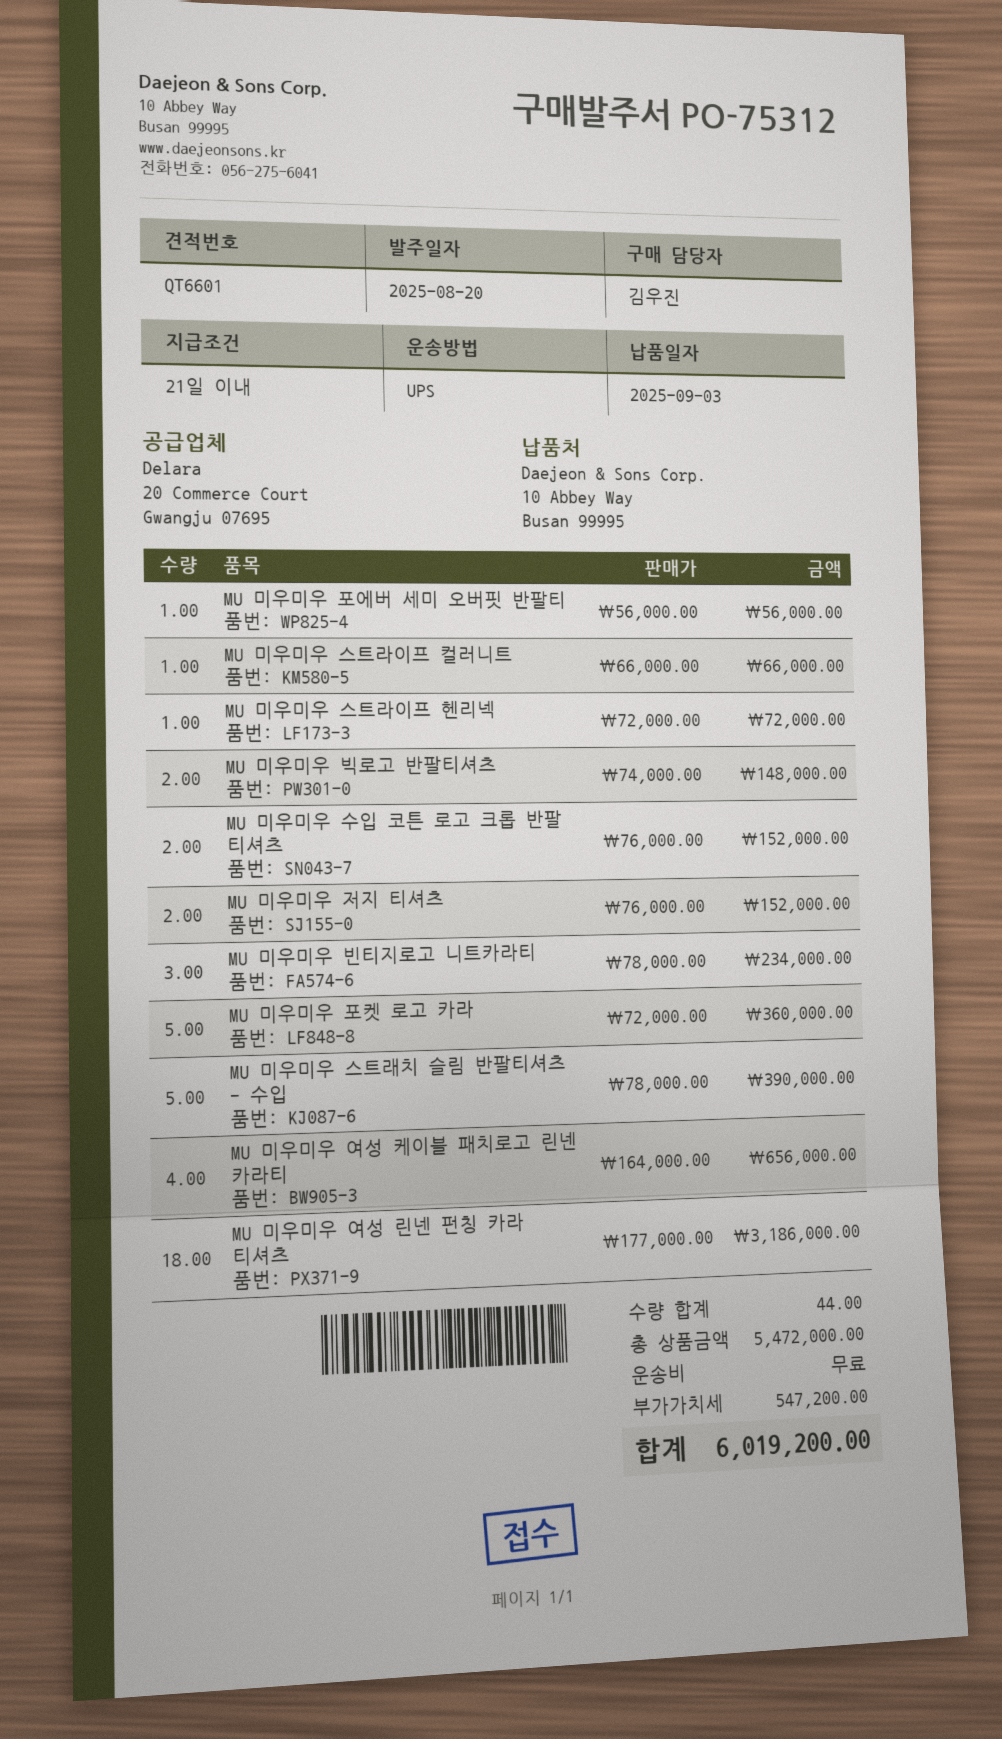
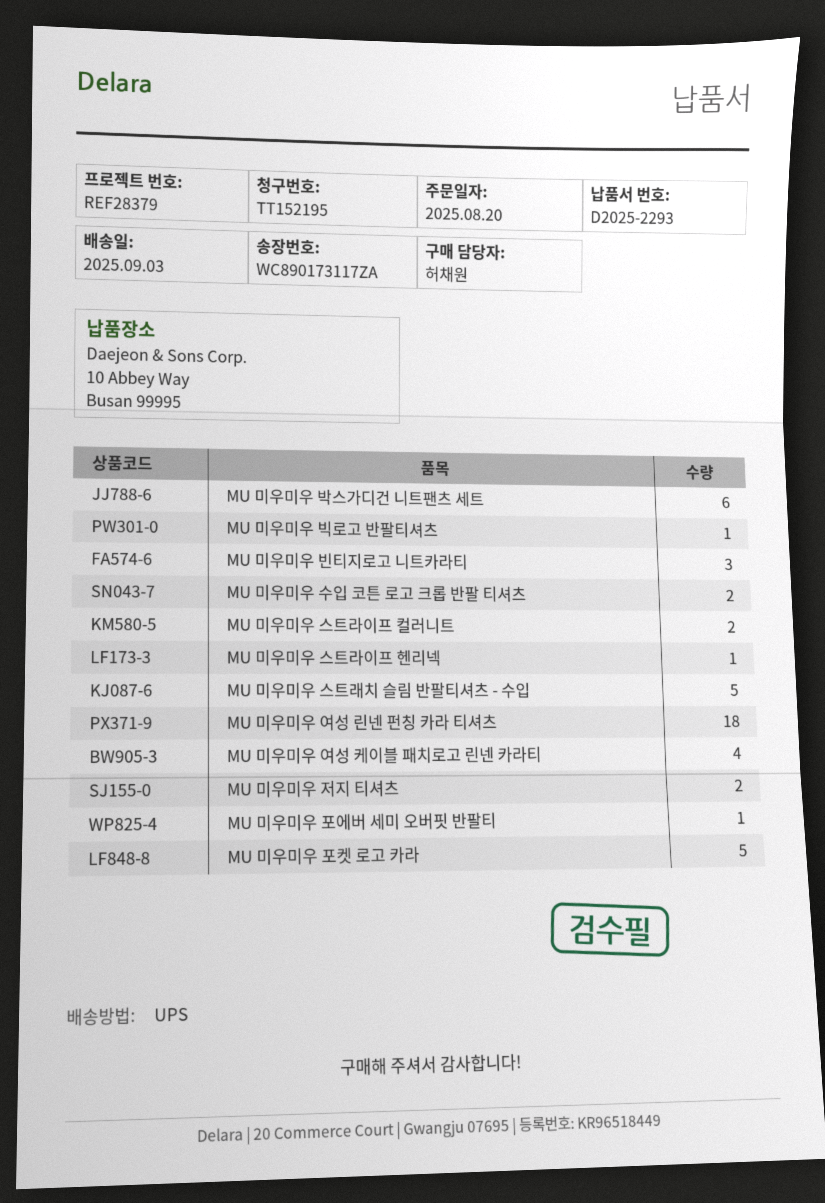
ordered by: 김우진 -> 허채원
MU 미우미우 스트라이프 컬러니트: 1 -> 2
MU 미우미우 빅로고 반팔티셔츠: 2 -> 1
MU 미우미우 박스가디건 니트팬츠 세트: none -> 6

